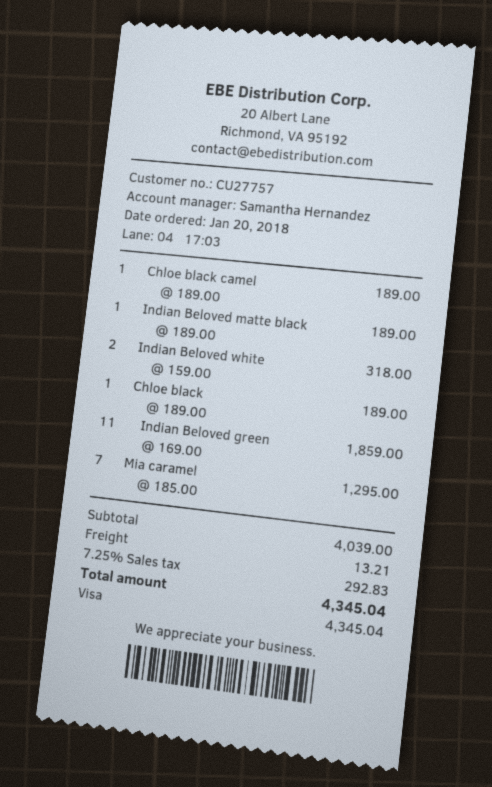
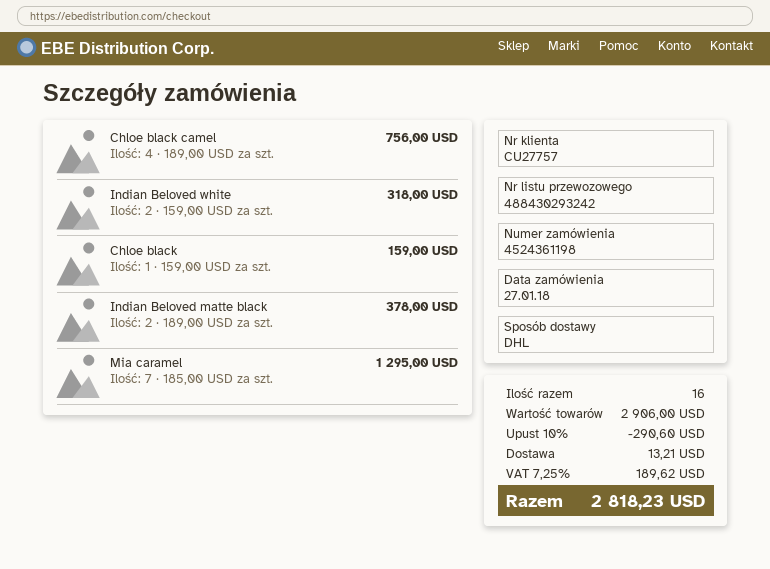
order date: 2018-01-20 -> 2018-01-27
Chloe black camel: 1 x 189.00 = 189.00 -> 4 x 189.00 = 756.00
Indian Beloved matte black: 1 x 189.00 = 189.00 -> 2 x 189.00 = 378.00
Chloe black: 1 x 189.00 = 189.00 -> 1 x 159.00 = 159.00
Indian Beloved green: 11 x 169.00 = 1859.00 -> none
subtotal: 4039.00 -> 2906.00
discount: none -> 10% = 290.60
tax: 7.25% = 292.83 -> 7.25% = 189.62
total: 4345.04 -> 2818.23

